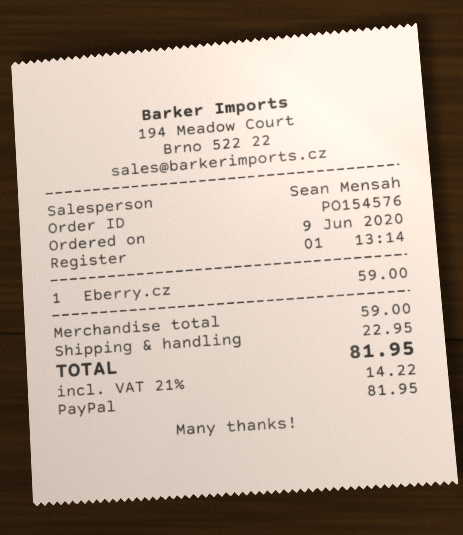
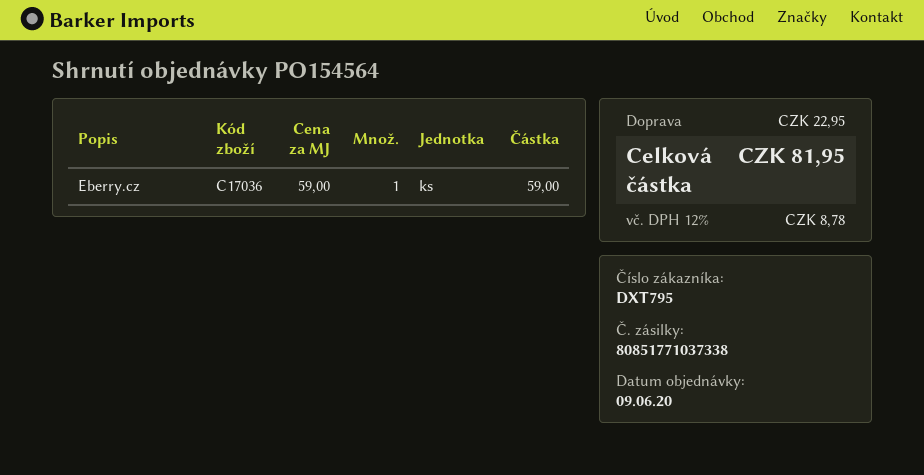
order number: PO154576 -> PO154564
tax: 21% = 14.22 -> 12% = 8.78

